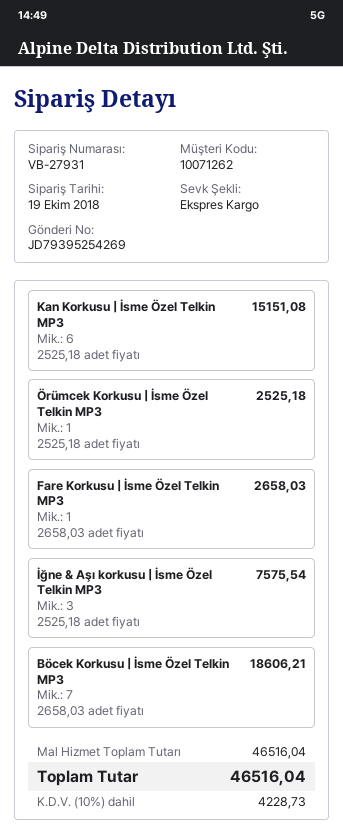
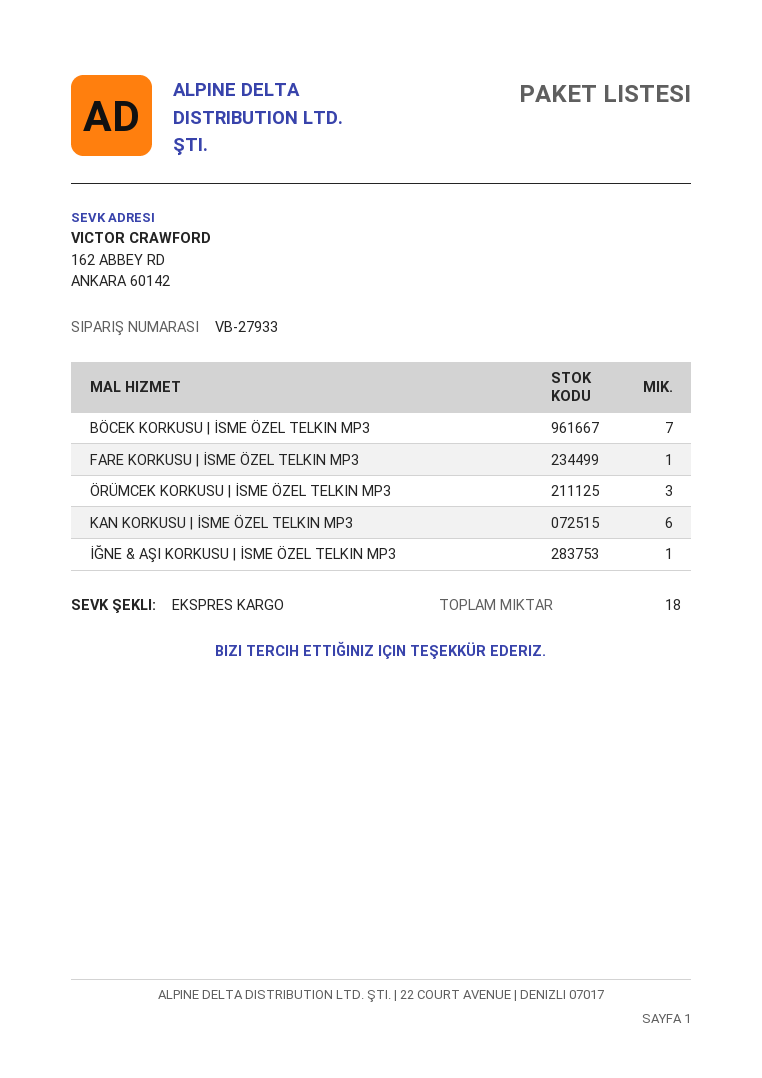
order number: VB-27931 -> VB-27933
Örümcek Korkusu | İsme Özel Telkin MP3: 1 -> 3
İğne & Aşı korkusu | İsme Özel Telkin MP3: 3 -> 1

